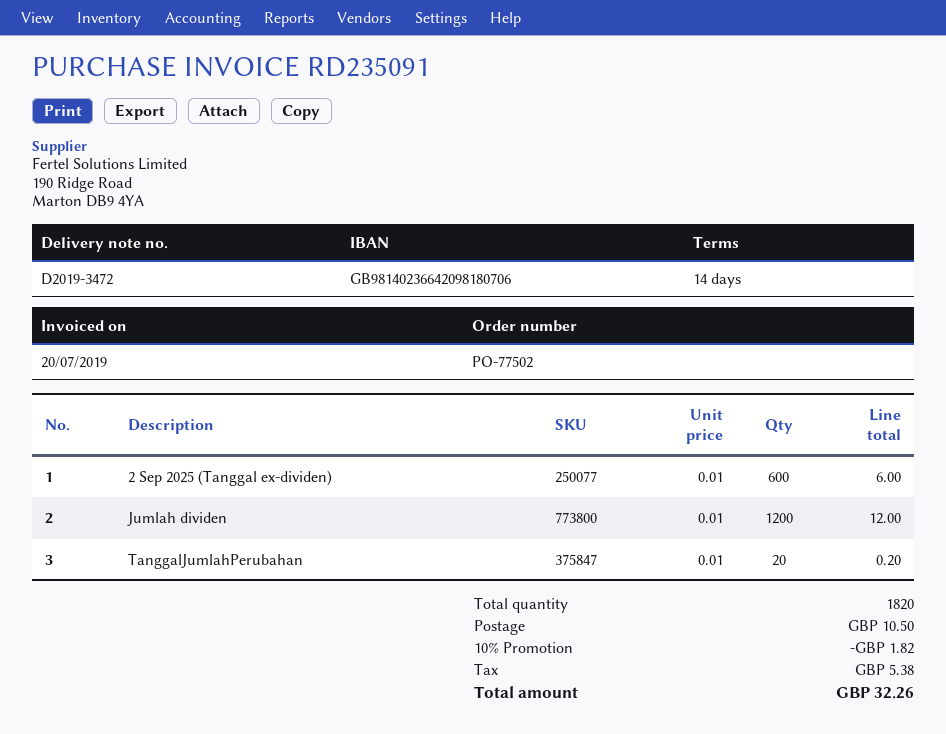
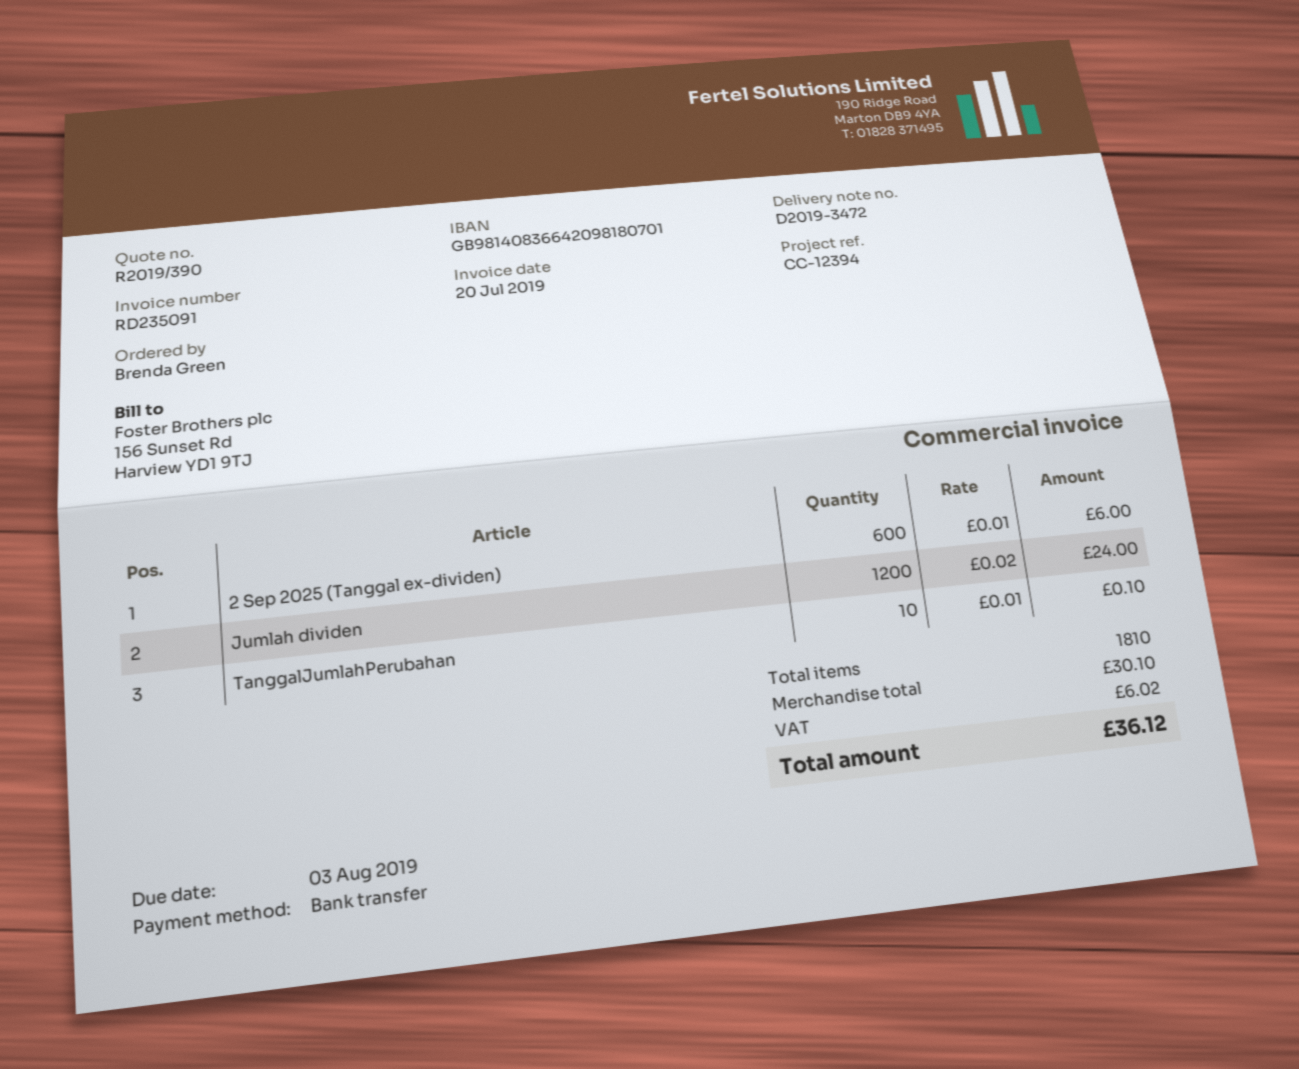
bank account: GB98140236642098180706 -> GB98140836642098180701
Jumlah dividen: 1200 x 0.01 = 12.00 -> 1200 x 0.02 = 24.00
TanggalJumlahPerubahan: 20 x 0.01 = 0.20 -> 10 x 0.01 = 0.10
total quantity: 1820 -> 1810
discount: 10% = 1.82 -> none
shipping: 10.50 -> none
tax: 5.38 -> 6.02
total: 32.26 -> 36.12

